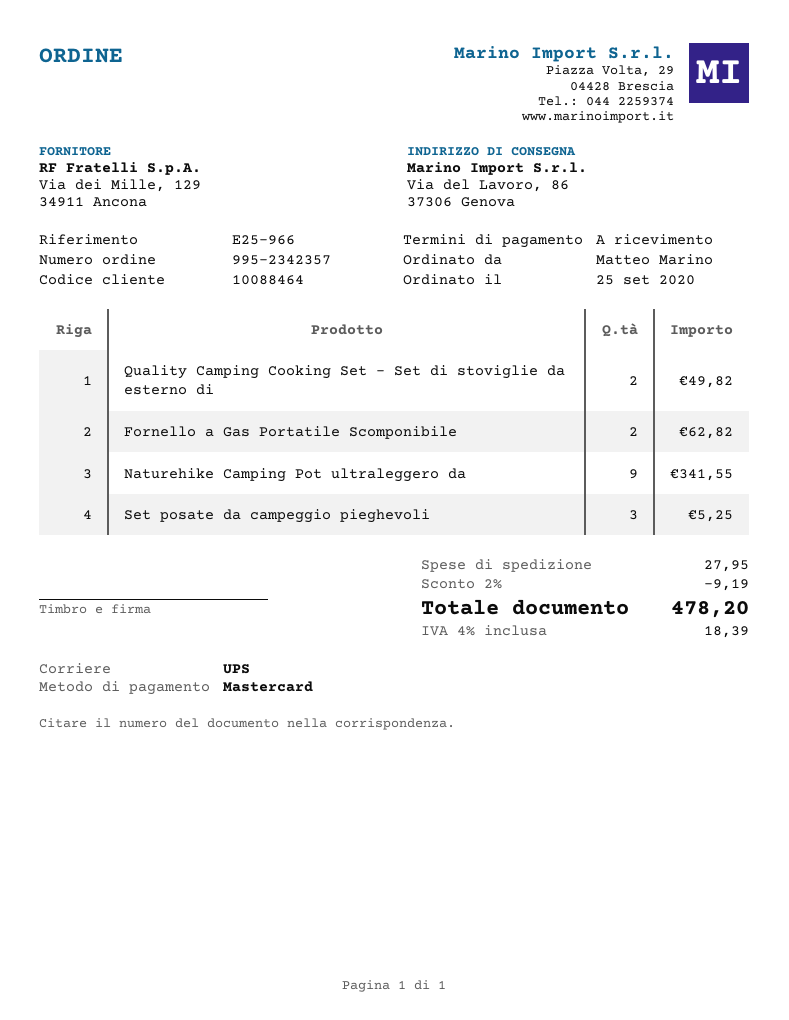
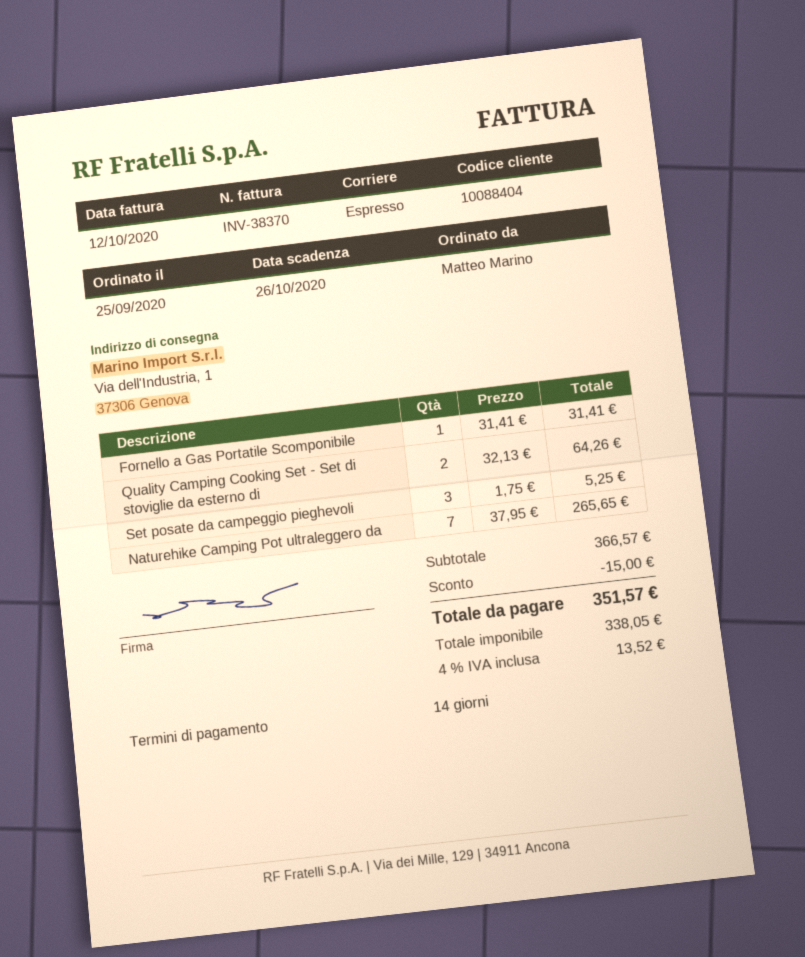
payment terms: on receipt -> 14 days
customer number: 10088464 -> 10088404
shipping method: UPS -> express
ship to: Via del Lavoro, 86, 37306 Genova -> Via dell'Industria, 1, 37306 Genova
Quality Camping Cooking Set - Set di stoviglie da esterno di: 2 for 49.82 -> 2 for 64.26
Fornello a Gas Portatile Scomponibile: 2 for 62.82 -> 1 for 31.41
Naturehike Camping Pot ultraleggero da: 9 for 341.55 -> 7 for 265.65
discount: 9.19 -> 15.00
shipping: 27.95 -> none
tax: 4% = 18.39 -> 4% = 13.52
total: 478.20 -> 351.57

